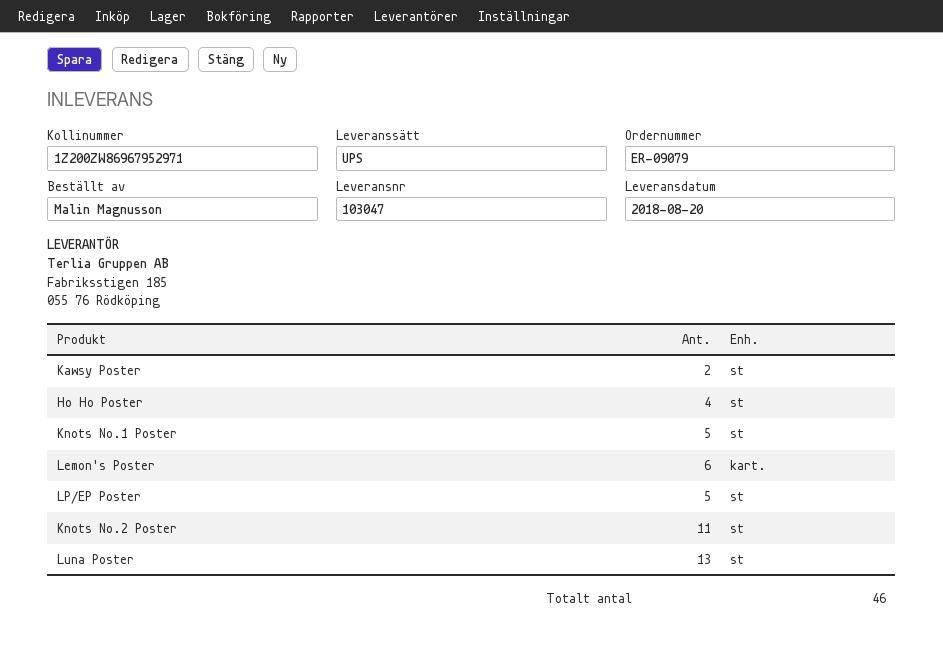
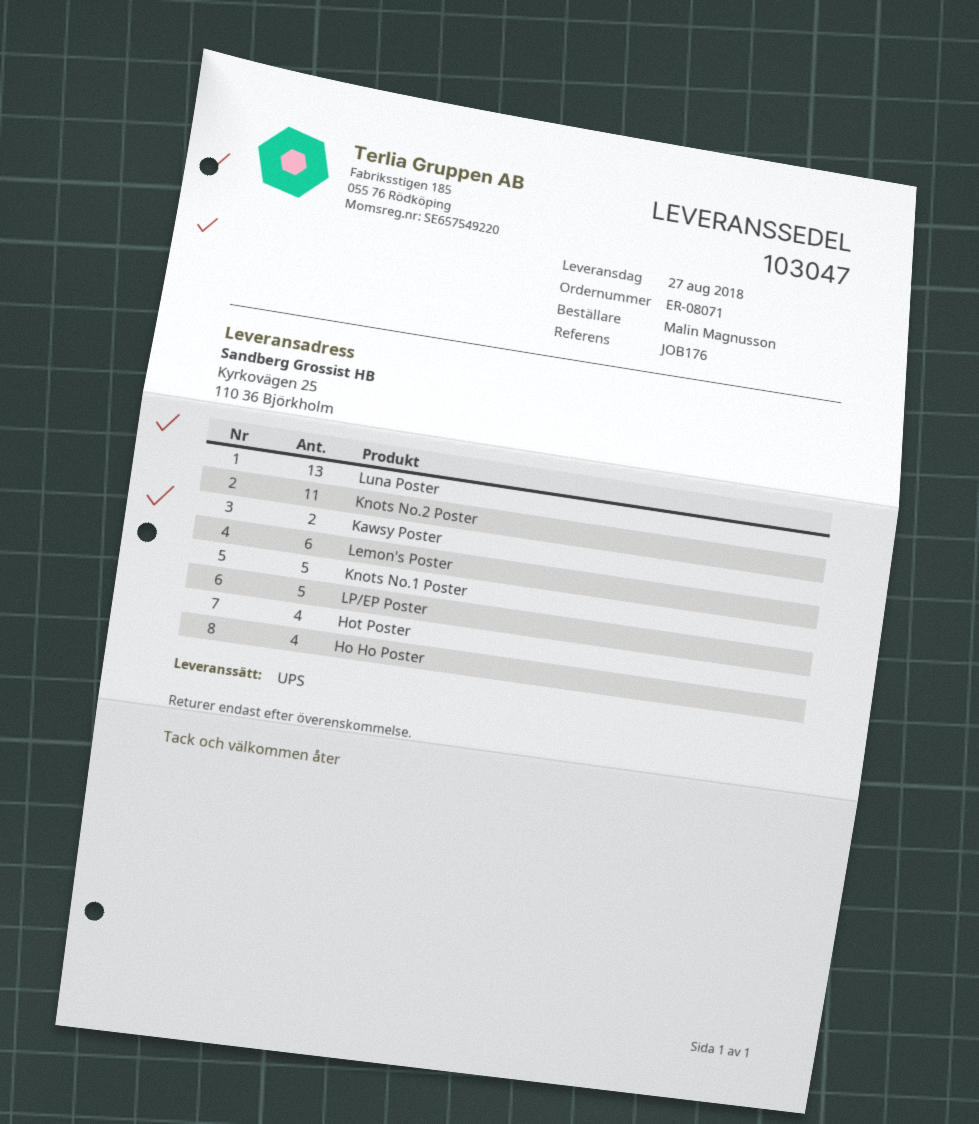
order number: ER-09079 -> ER-08071
delivery date: 2018-08-20 -> 2018-08-27
Hot Poster: none -> 4

